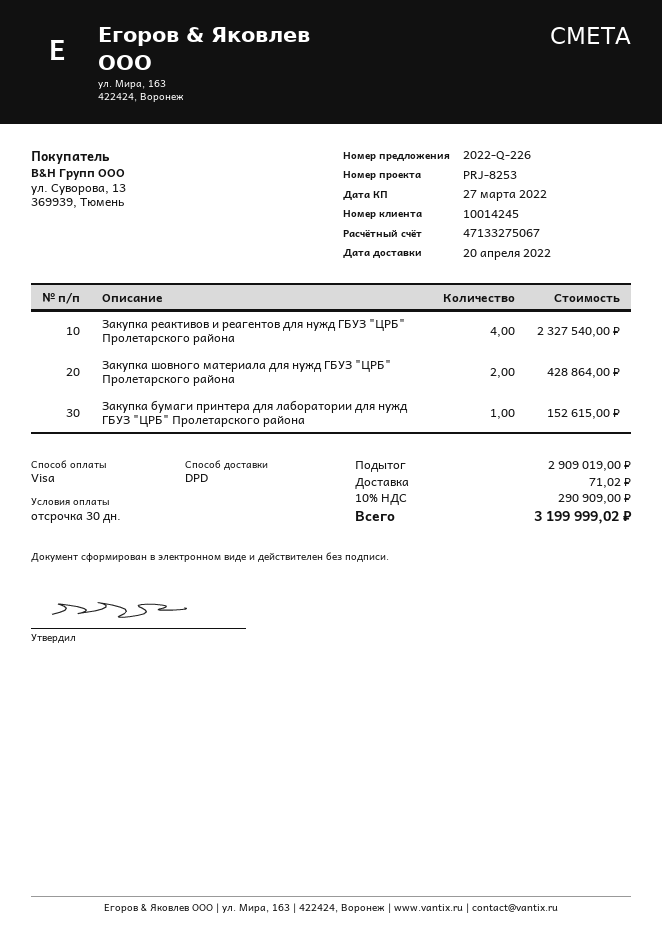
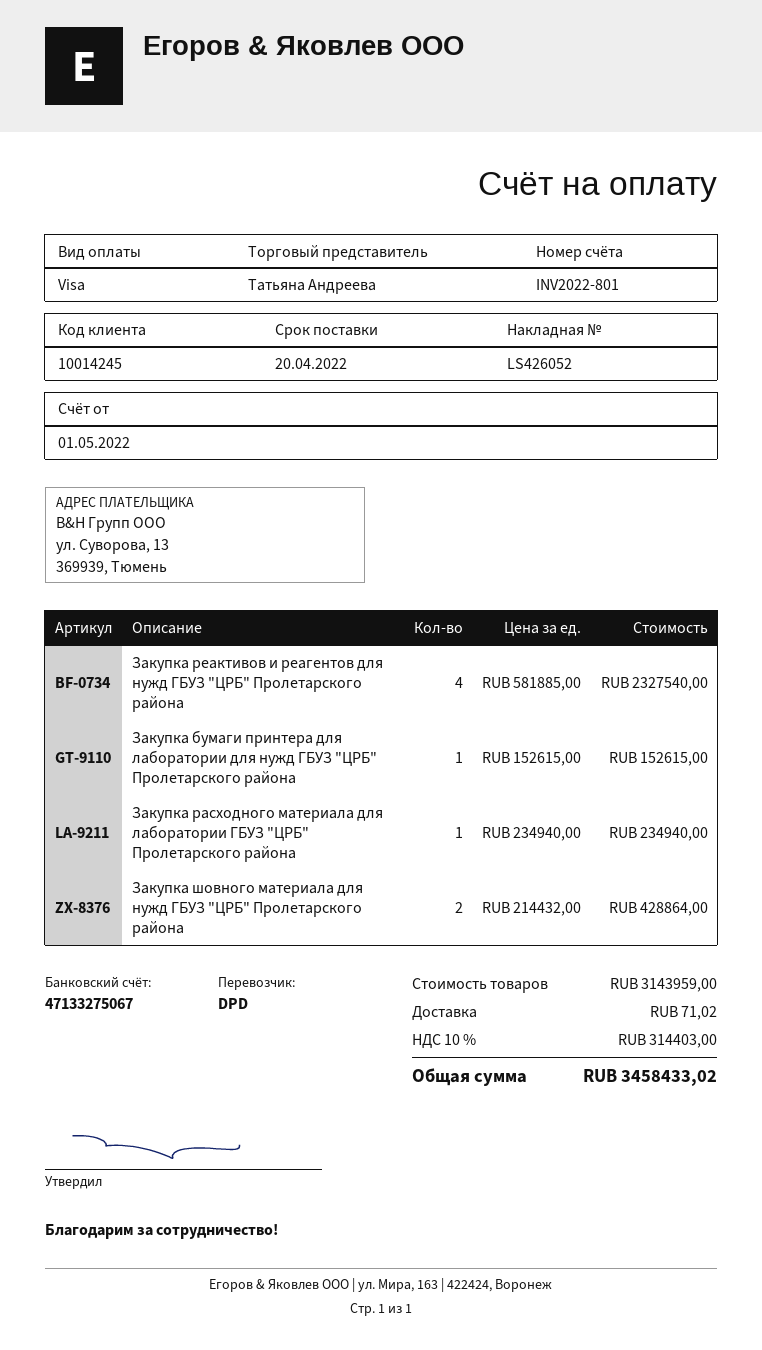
Закупка расходного материала для лаборатории ГБУЗ "ЦРБ" Пролетарского района: none -> 1 for 234940.00
subtotal: 2909019.00 -> 3143959.00
tax: 10% = 290909.00 -> 10% = 314403.00
total: 3199999.02 -> 3458433.02

